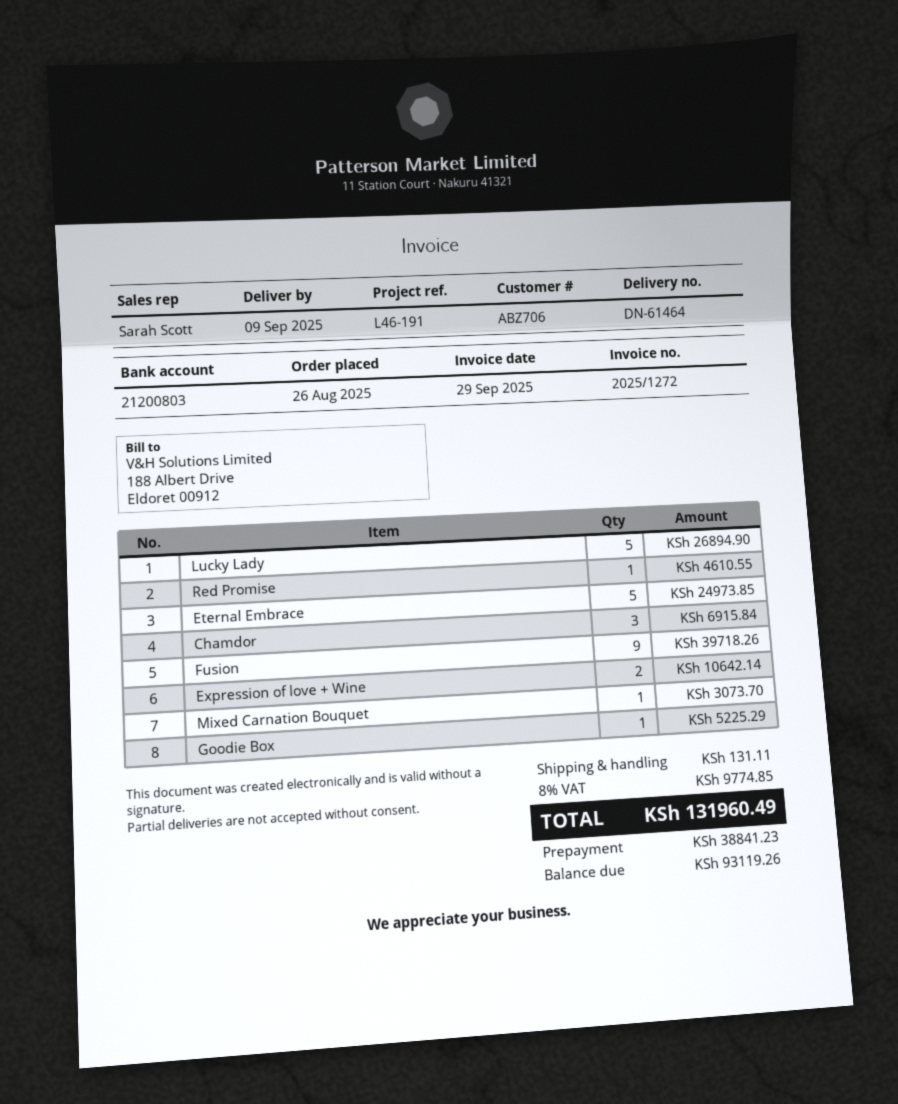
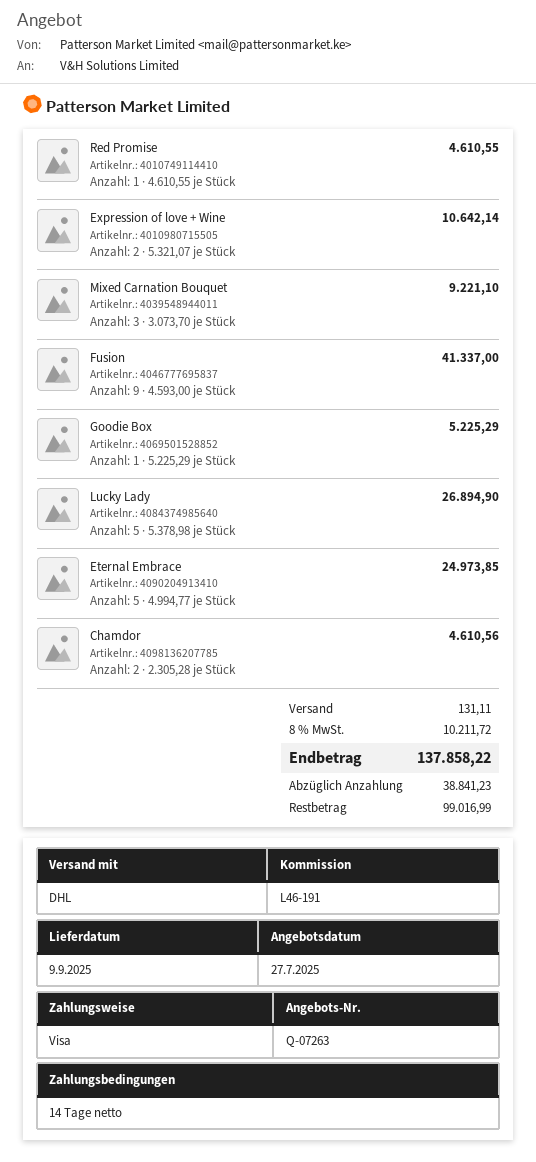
Chamdor: 3 for 6915.84 -> 2 for 4610.56
Fusion: 9 for 39718.26 -> 9 for 41337.00
Mixed Carnation Bouquet: 1 for 3073.70 -> 3 for 9221.10
tax: 8% = 9774.85 -> 8% = 10211.72
total: 131960.49 -> 137858.22
balance: 93119.26 -> 99016.99

